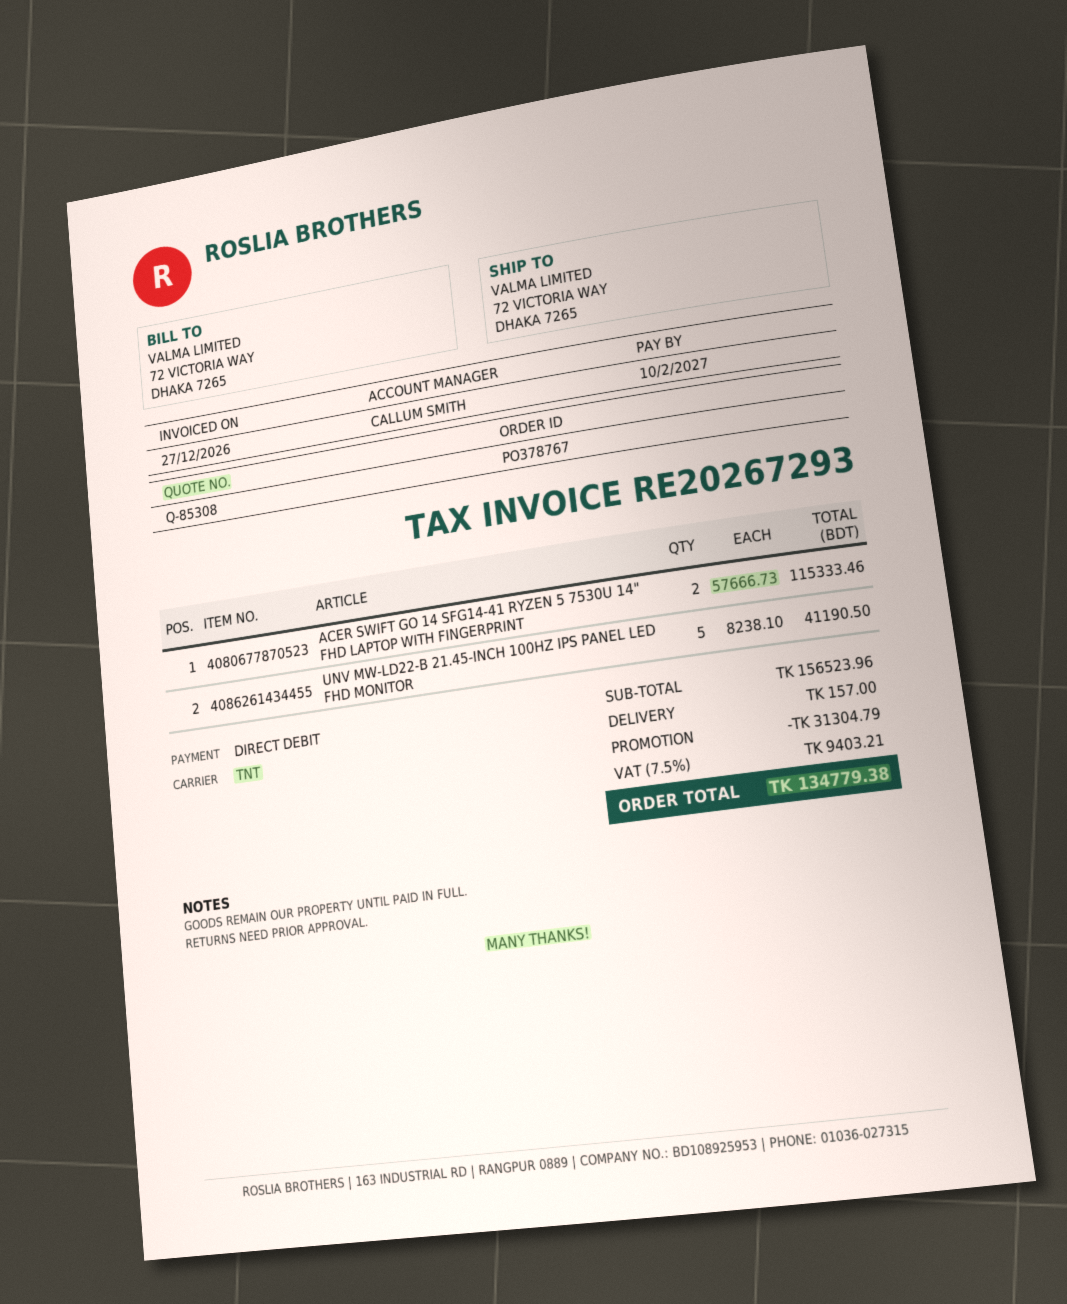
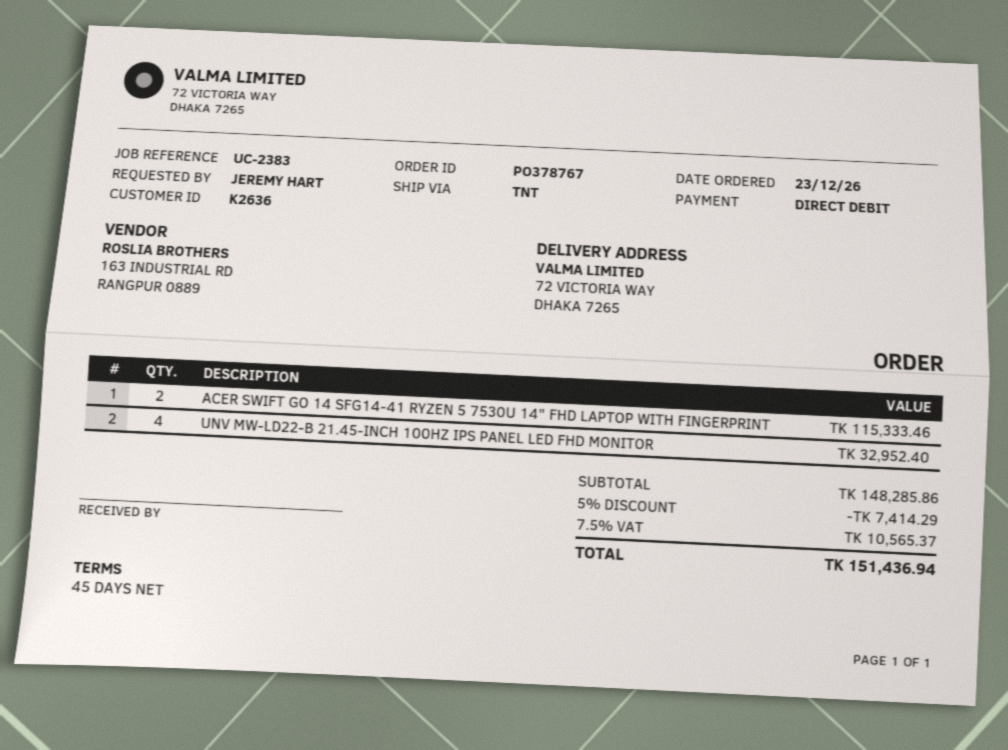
UNV MW-LD22-B 21.45-INCH 100HZ IPS PANEL LED FHD MONITOR: 5 for 41190.50 -> 4 for 32952.40
subtotal: 156523.96 -> 148285.86
discount: 31304.79 -> 7414.29
shipping: 157.00 -> none
tax: 7.5% = 9403.21 -> 7.5% = 10565.37
total: 134779.38 -> 151436.94

